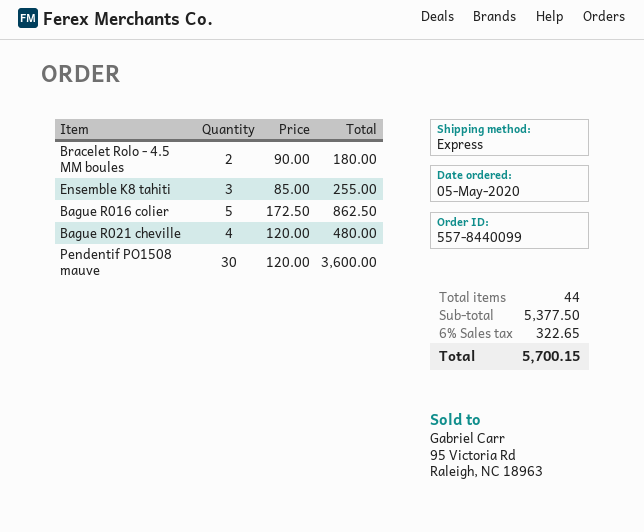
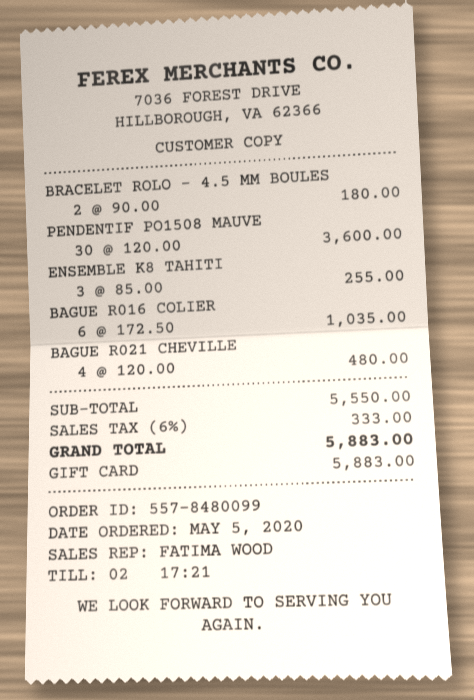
order number: 557-8440099 -> 557-8480099
Bague R016 colier: 5 x 172.50 = 862.50 -> 6 x 172.50 = 1035.00
subtotal: 5377.50 -> 5550.00
tax: 6% = 322.65 -> 6% = 333.00
total: 5700.15 -> 5883.00

